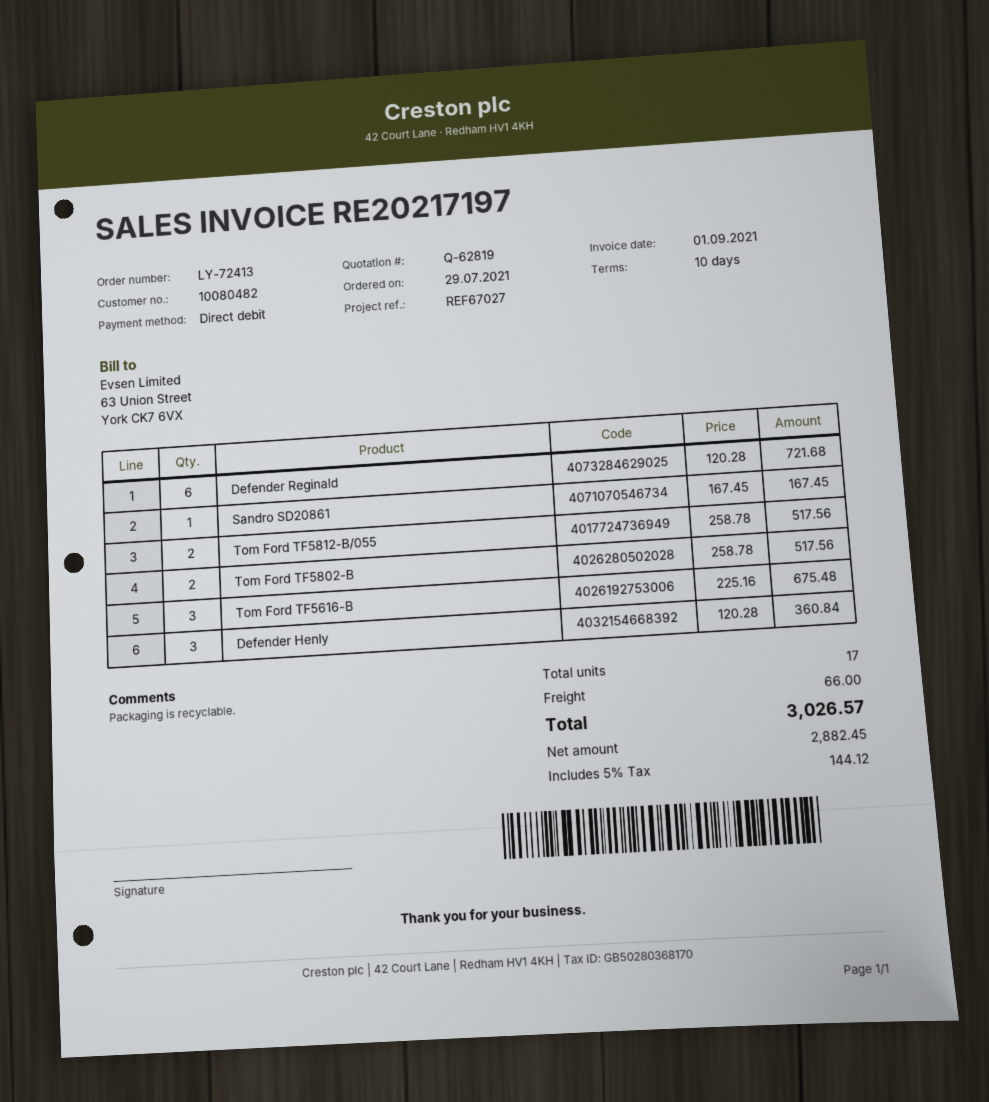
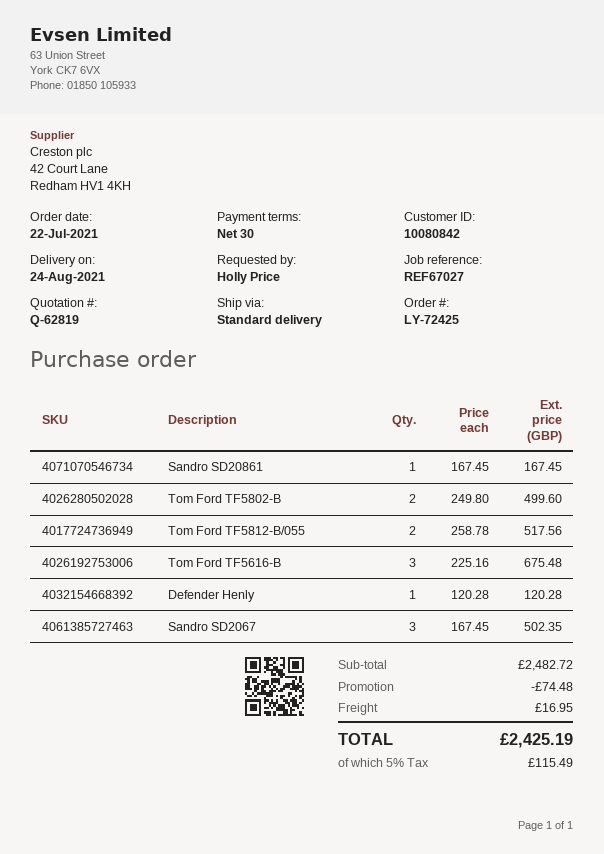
order number: LY-72413 -> LY-72425
order date: 2021-07-29 -> 2021-07-22
payment terms: 10 days -> 30 days
customer number: 10080482 -> 10080842
Defender Reginald: 6 x 120.28 = 721.68 -> none
Tom Ford TF5802-B: 2 x 258.78 = 517.56 -> 2 x 249.80 = 499.60
Defender Henly: 3 x 120.28 = 360.84 -> 1 x 120.28 = 120.28
Sandro SD2067: none -> 3 x 167.45 = 502.35
discount: none -> 74.48
shipping: 66.00 -> 16.95
tax: 5% = 144.12 -> 5% = 115.49
total: 3026.57 -> 2425.19

